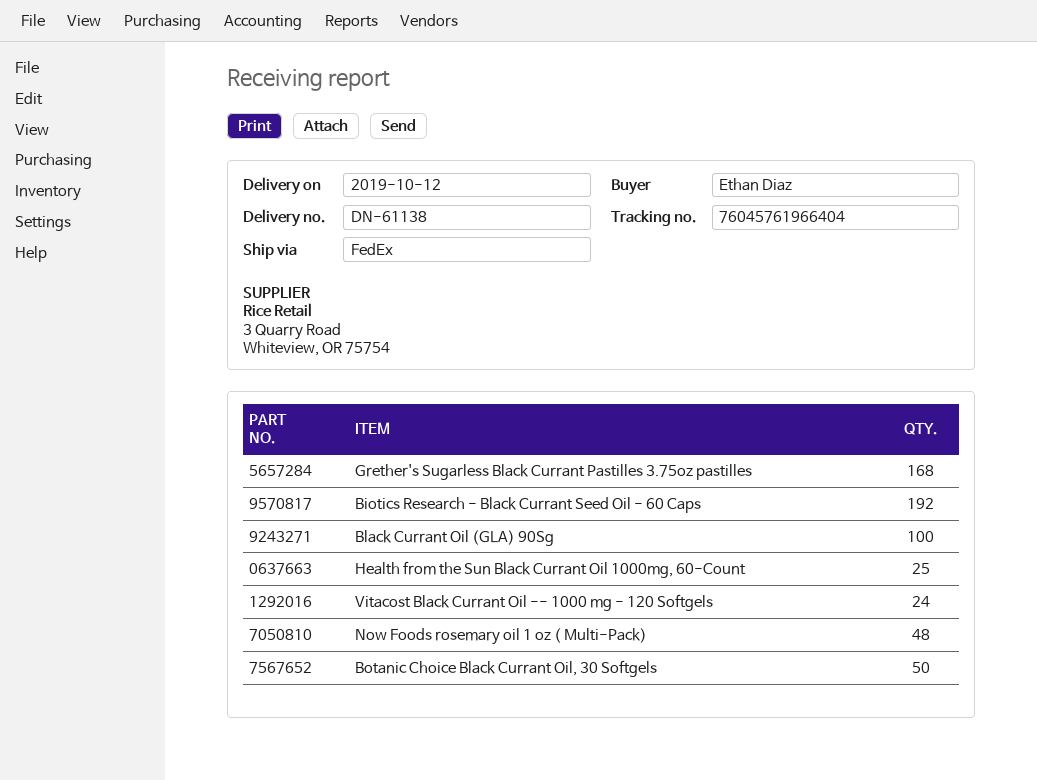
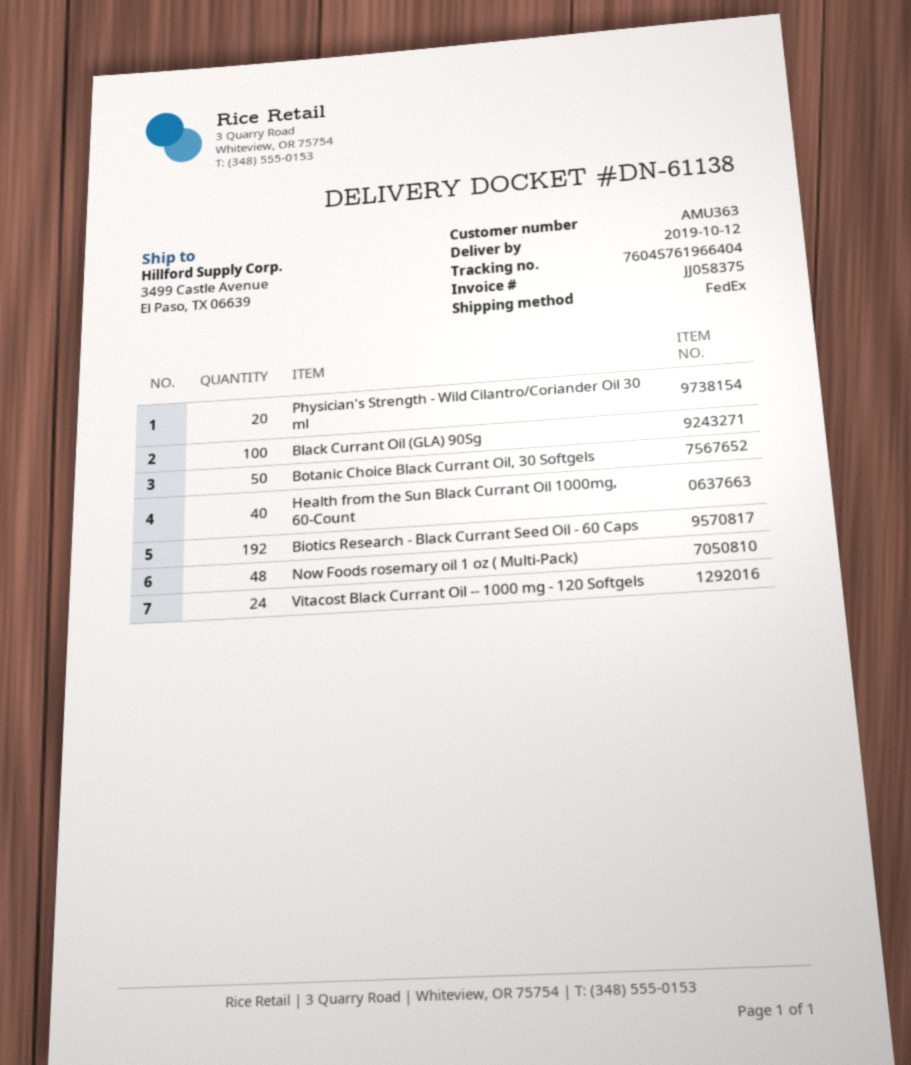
Grether's Sugarless Black Currant Pastilles 3.75oz pastilles: 168 -> none
Health from the Sun Black Currant Oil 1000mg, 60-Count: 25 -> 40
Physician's Strength - Wild Cilantro/Coriander Oil 30 ml: none -> 20

